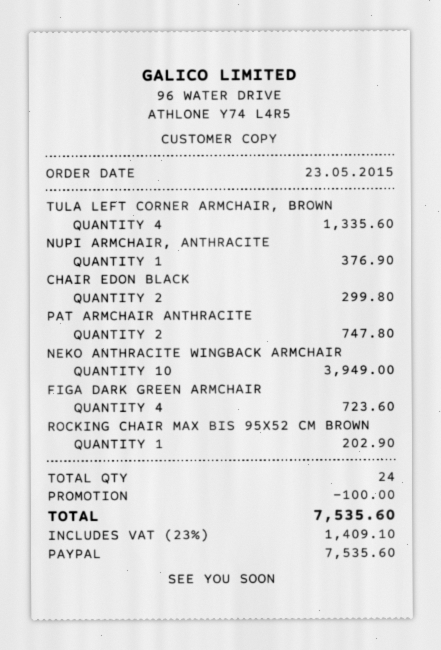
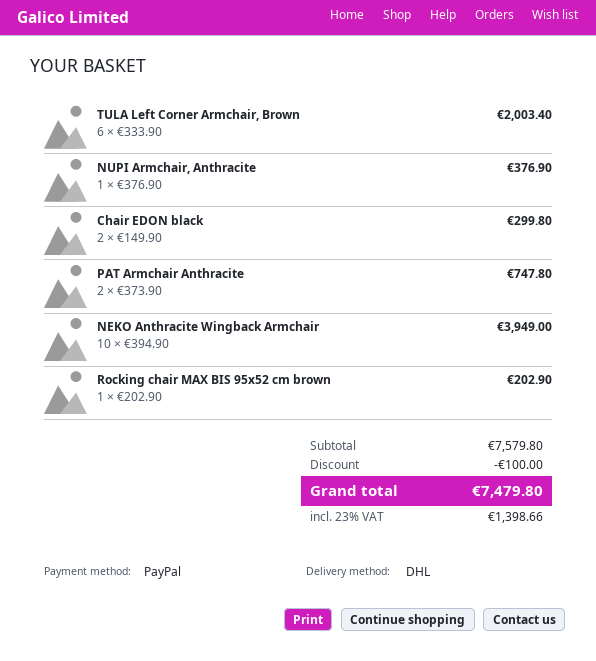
TULA LEFT CORNER ARMCHAIR, BROWN: 4 for 1335.60 -> 6 for 2003.40
FIGA DARK GREEN ARMCHAIR: 4 for 723.60 -> none
tax: 23% = 1409.10 -> 23% = 1398.66
total: 7535.60 -> 7479.80

